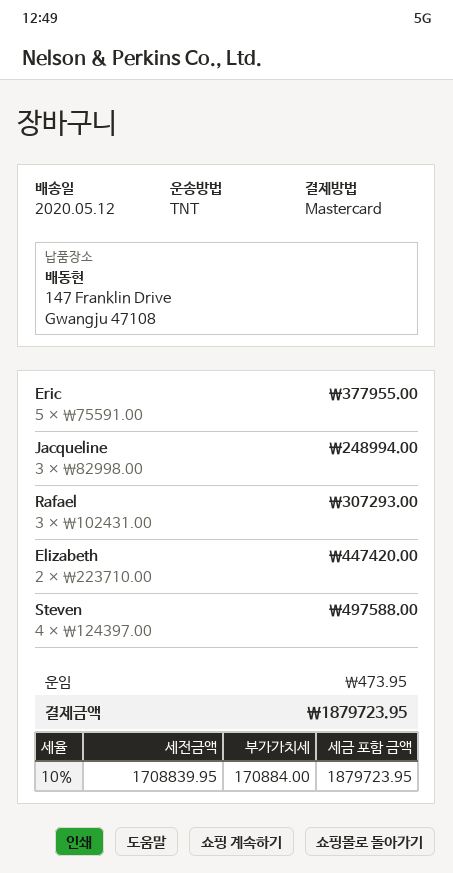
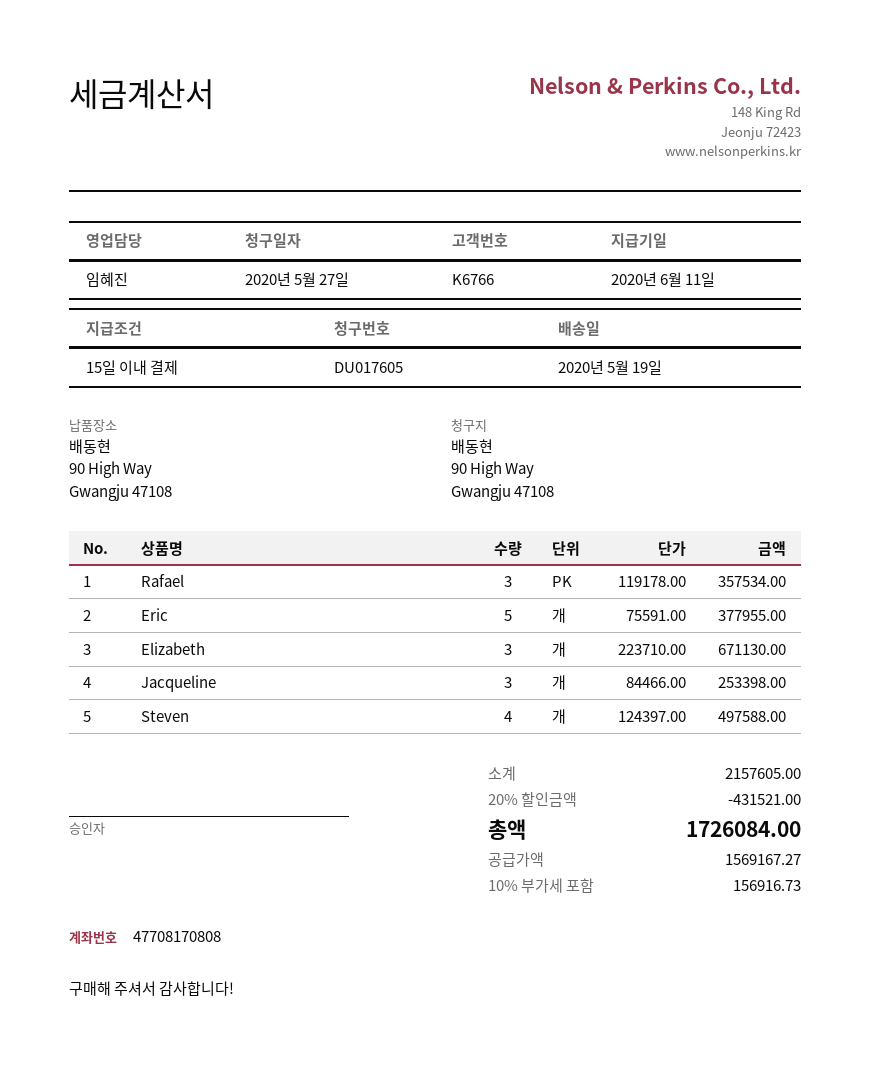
delivery date: 2020-05-12 -> 2020-05-19
ship to: 147 Franklin Drive, Gwangju 47108 -> 90 High Way, Gwangju 47108
Jacqueline: 3 x 82998.00 = 248994.00 -> 3 x 84466.00 = 253398.00
Rafael: 3 x 102431.00 = 307293.00 -> 3 x 119178.00 = 357534.00
Elizabeth: 2 x 223710.00 = 447420.00 -> 3 x 223710.00 = 671130.00
discount: none -> 20% = 431521.00
shipping: 473.95 -> none
net: 1708839.95 -> 1569167.27
tax: 10% = 170884.00 -> 10% = 156916.73
total: 1879723.95 -> 1726084.00

